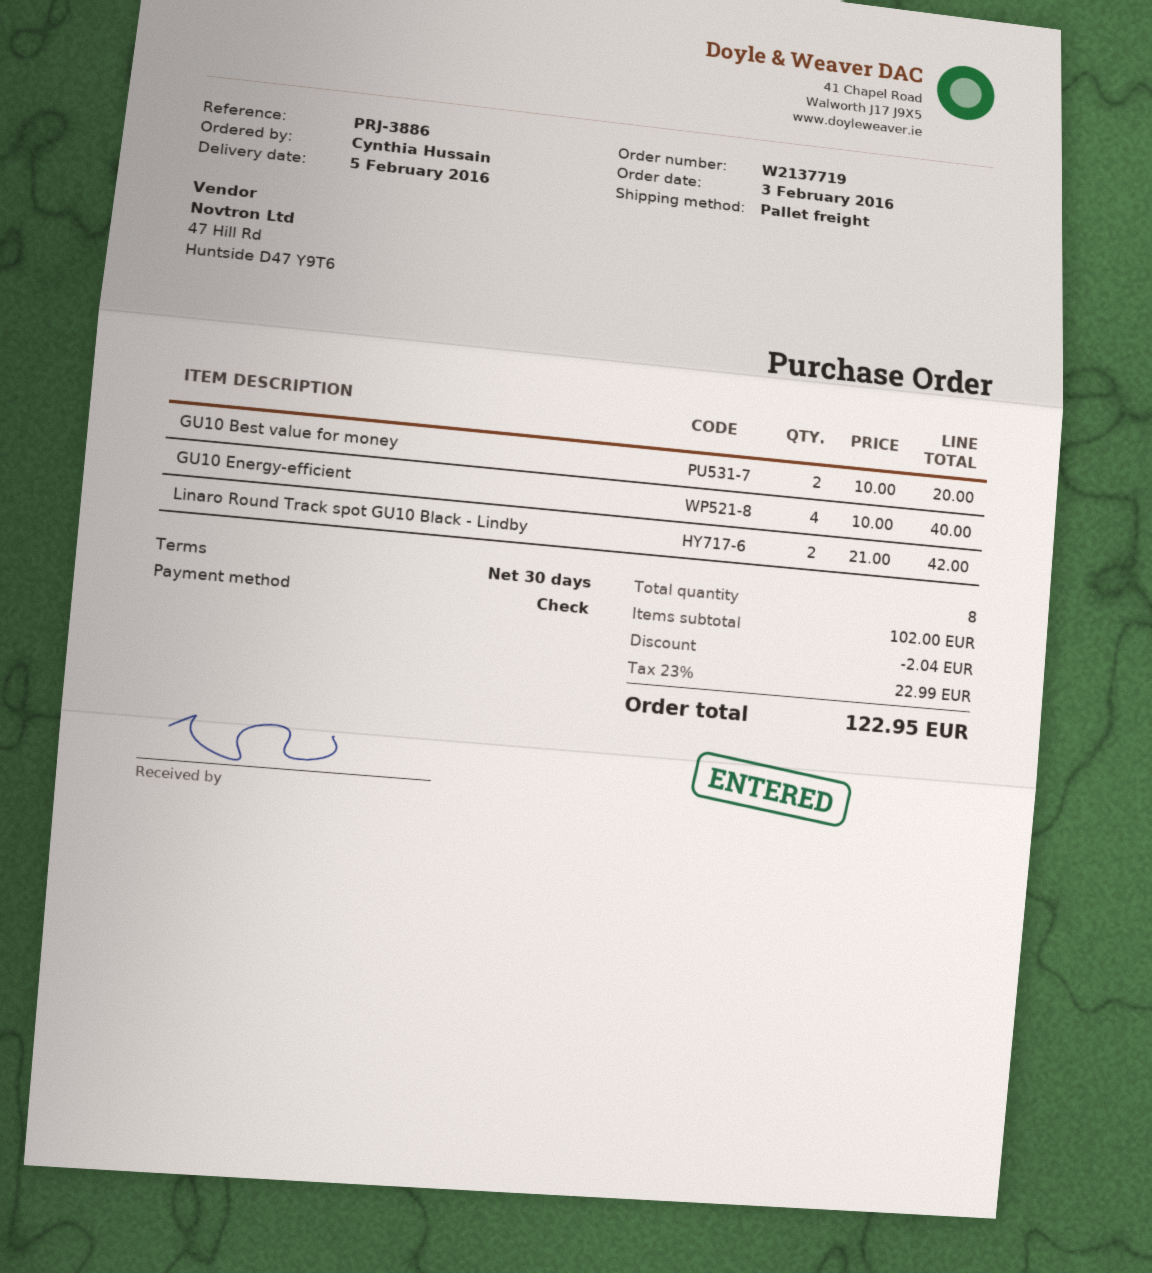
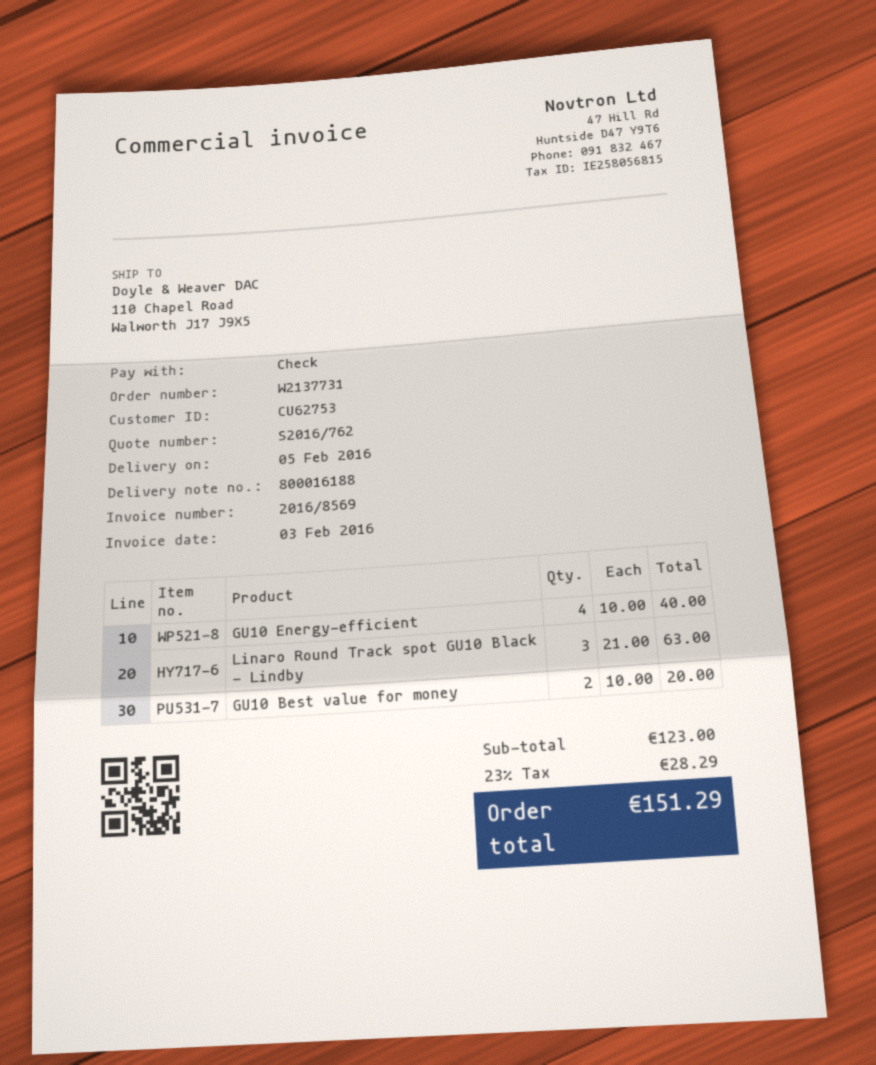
order number: W2137719 -> W2137731
Linaro Round Track spot GU10 Black - Lindby: 2 x 21.00 = 42.00 -> 3 x 21.00 = 63.00
subtotal: 102.00 -> 123.00
discount: 2.04 -> none
tax: 23% = 22.99 -> 23% = 28.29
total: 122.95 -> 151.29

